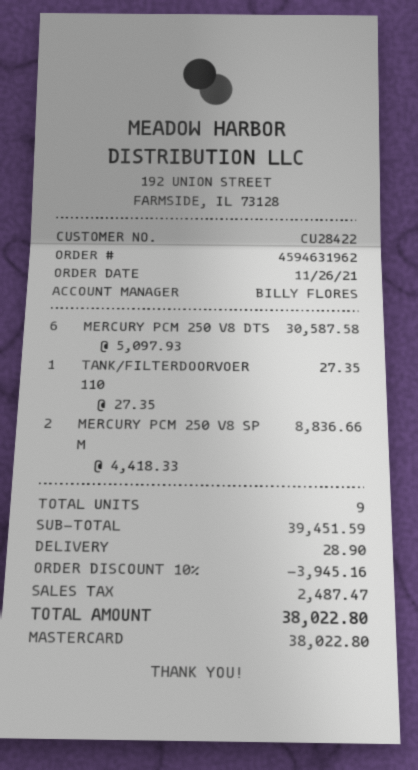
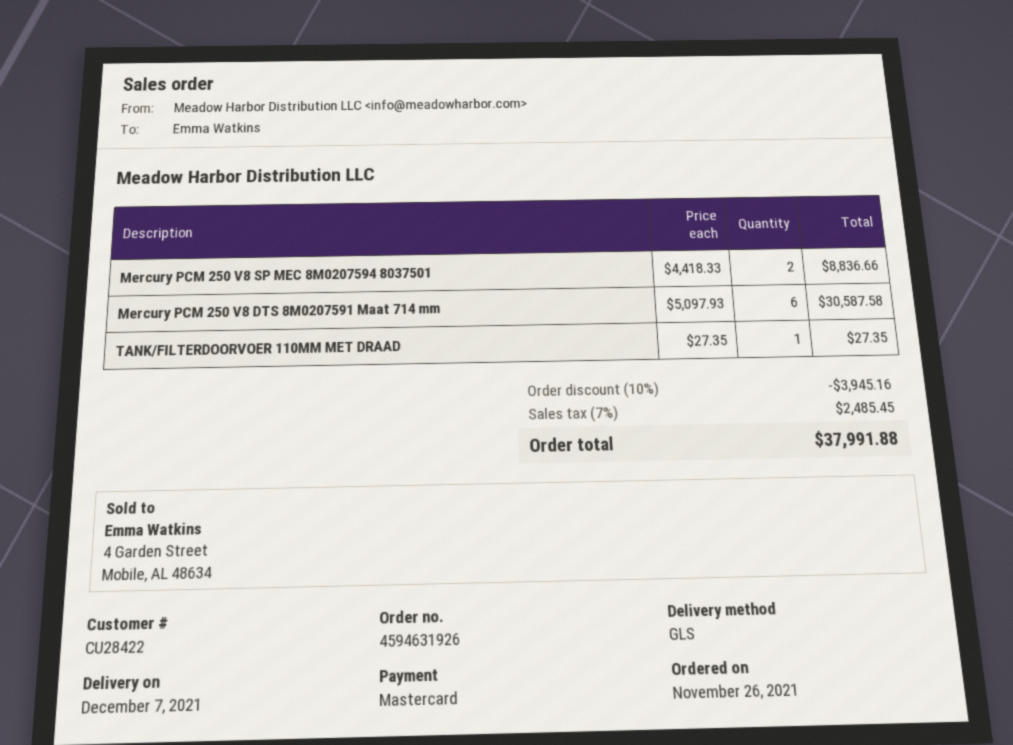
order number: 4594631962 -> 4594631926
shipping: 28.90 -> none
tax: 2487.47 -> 2485.45
total: 38022.80 -> 37991.88

